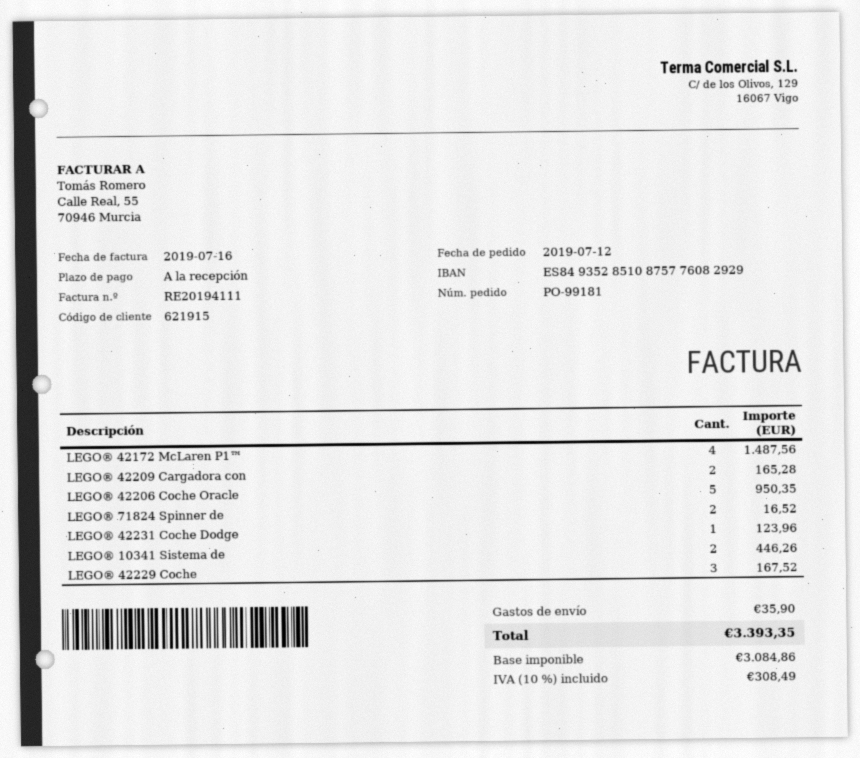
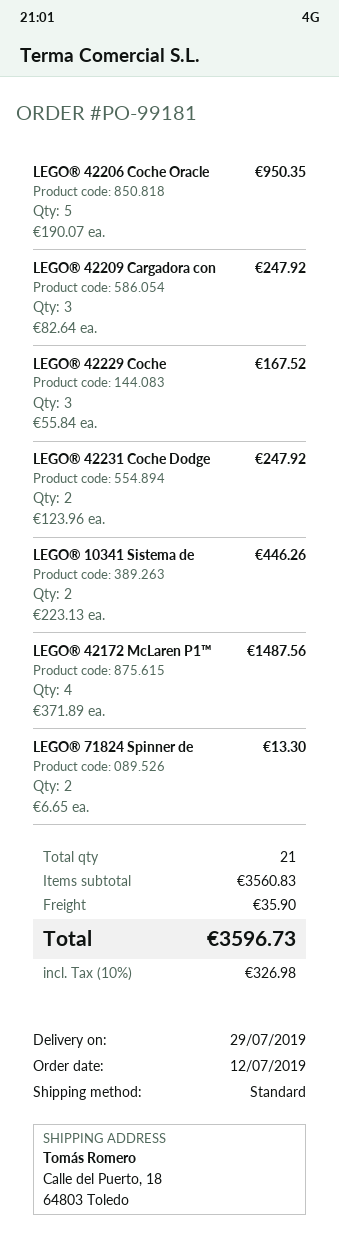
LEGO® 42209 Cargadora con: 2 for 165.28 -> 3 for 247.92
LEGO® 71824 Spinner de: 2 for 16.52 -> 2 for 13.30
LEGO® 42231 Coche Dodge: 1 for 123.96 -> 2 for 247.92
tax: 10% = 308.49 -> 10% = 326.98
total: 3393.35 -> 3596.73

